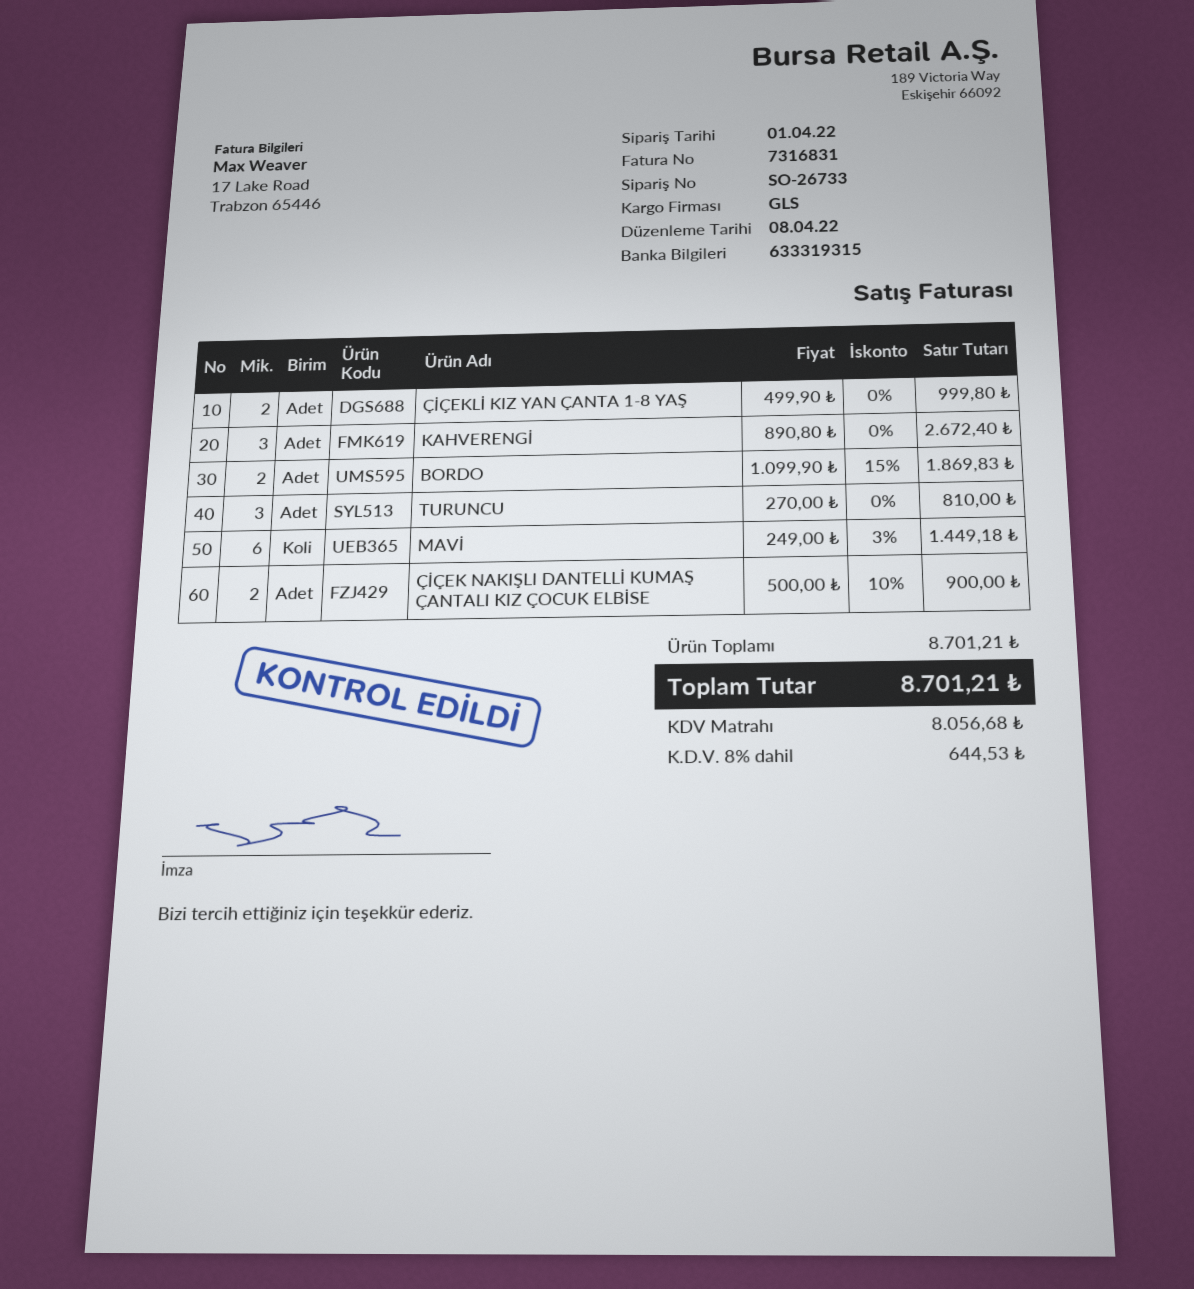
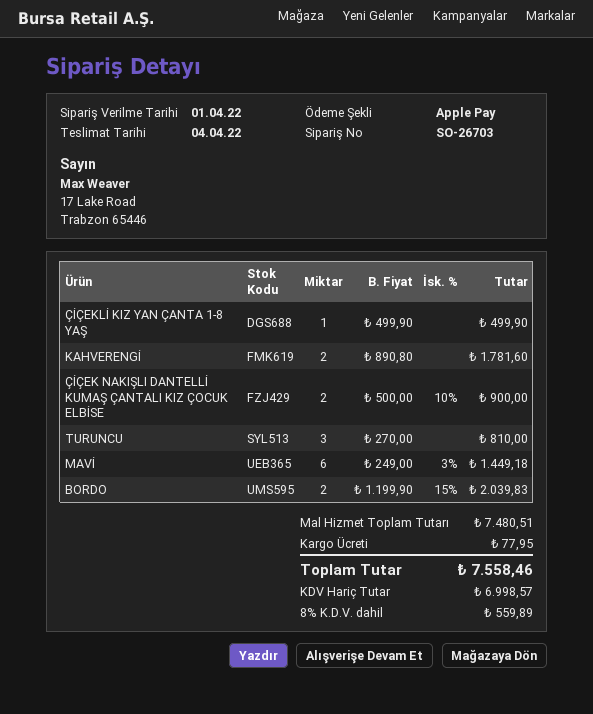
order number: SO-26733 -> SO-26703
ÇİÇEKLİ KIZ YAN ÇANTA 1-8 YAŞ: 2 x 499.90 = 999.80 -> 1 x 499.90 = 499.90
KAHVERENGİ: 3 x 890.80 = 2672.40 -> 2 x 890.80 = 1781.60
BORDO: 2 x 1099.90 - 15% = 1869.83 -> 2 x 1199.90 - 15% = 2039.83
subtotal: 8701.21 -> 7480.51
shipping: none -> 77.95
net: 8056.68 -> 6998.57
tax: 8% = 644.53 -> 8% = 559.89
total: 8701.21 -> 7558.46

